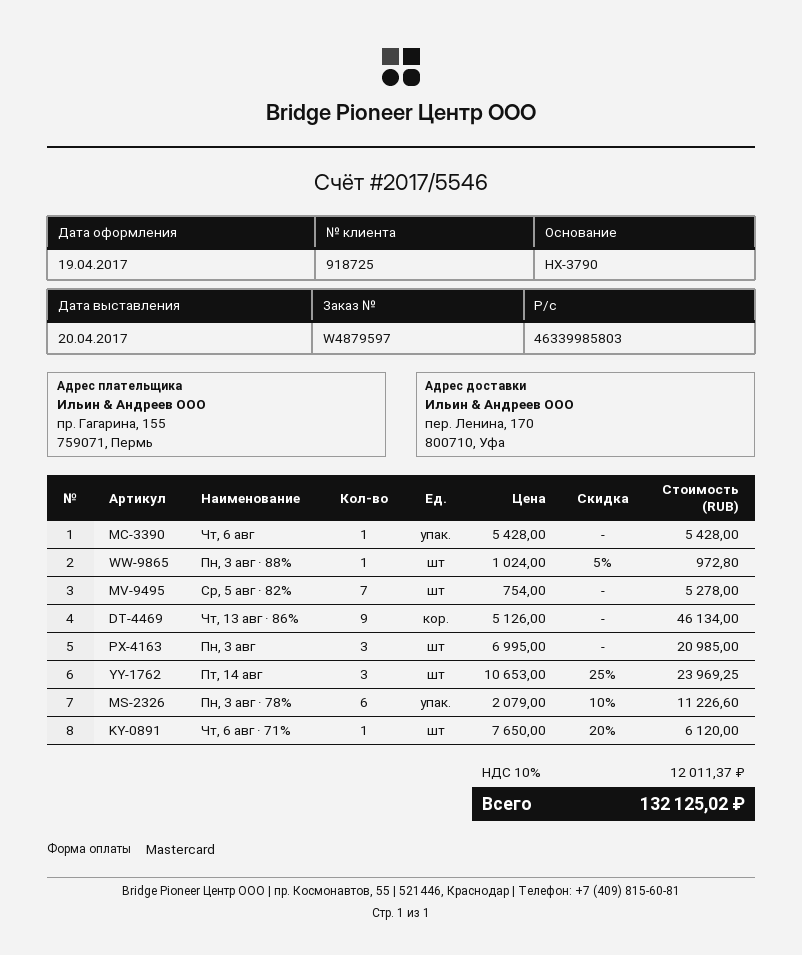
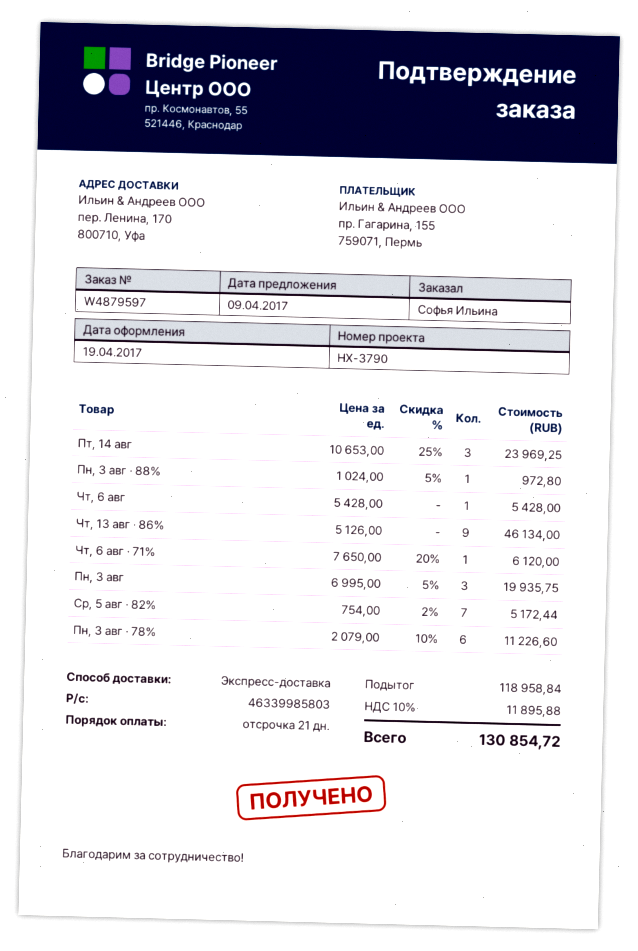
Ср, 5 авг · 82%: 7 x 754.00 = 5278.00 -> 7 x 754.00 - 2% = 5172.44
Пн, 3 авг: 3 x 6995.00 = 20985.00 -> 3 x 6995.00 - 5% = 19935.75
tax: 10% = 12011.37 -> 10% = 11895.88
total: 132125.02 -> 130854.72

